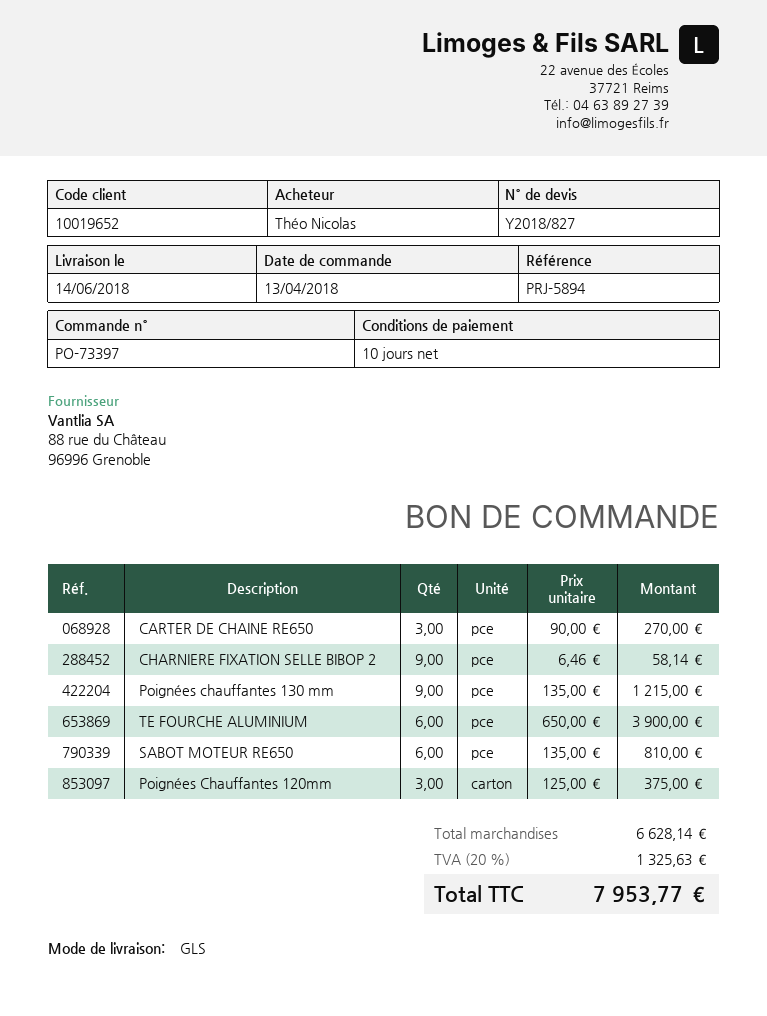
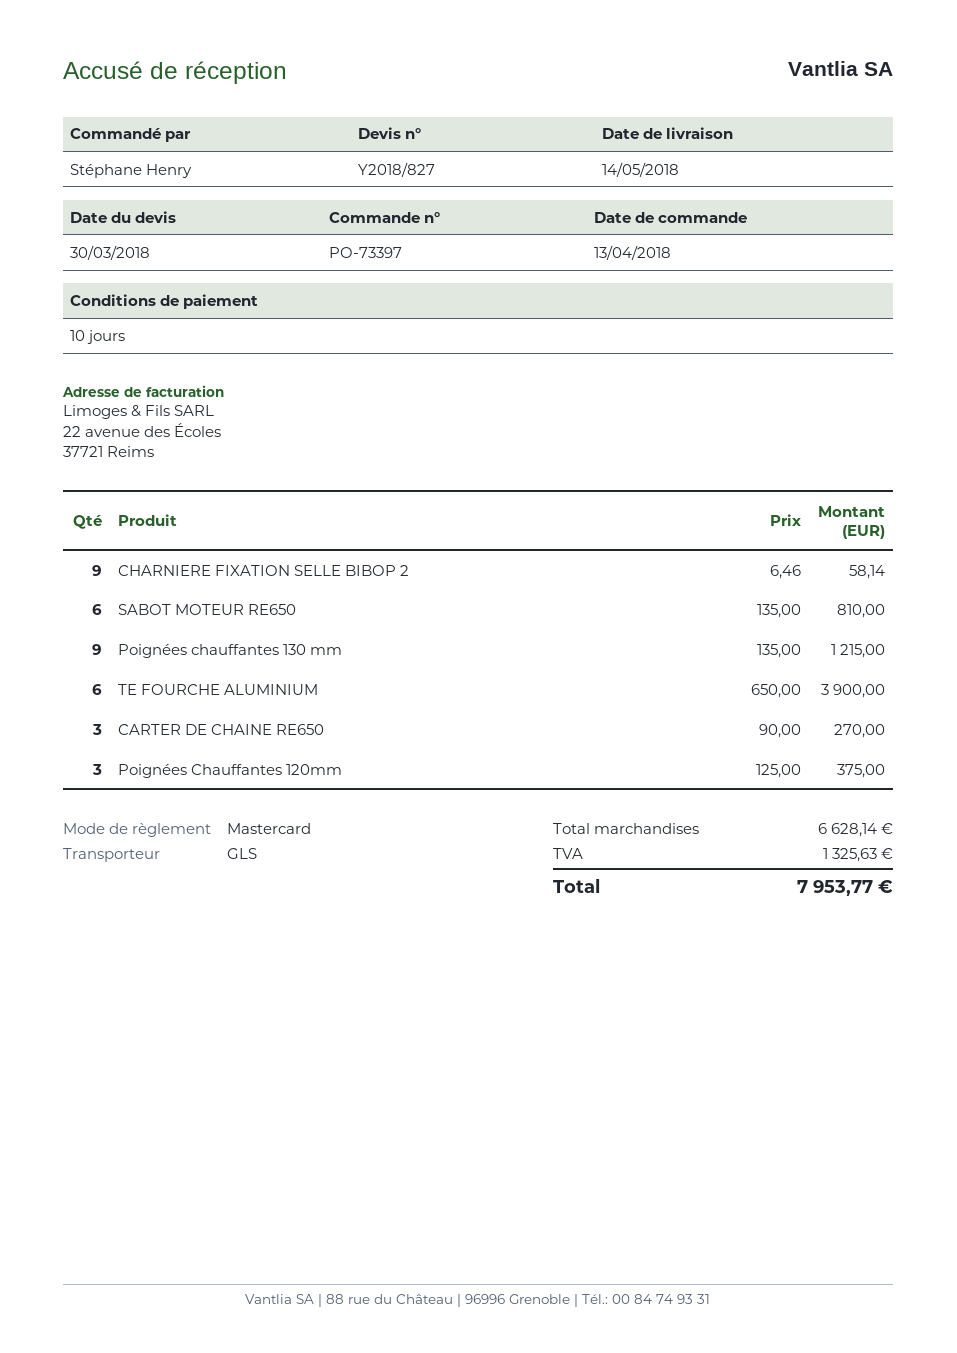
delivery date: 2018-06-14 -> 2018-05-14
ordered by: Théo Nicolas -> Stéphane Henry

